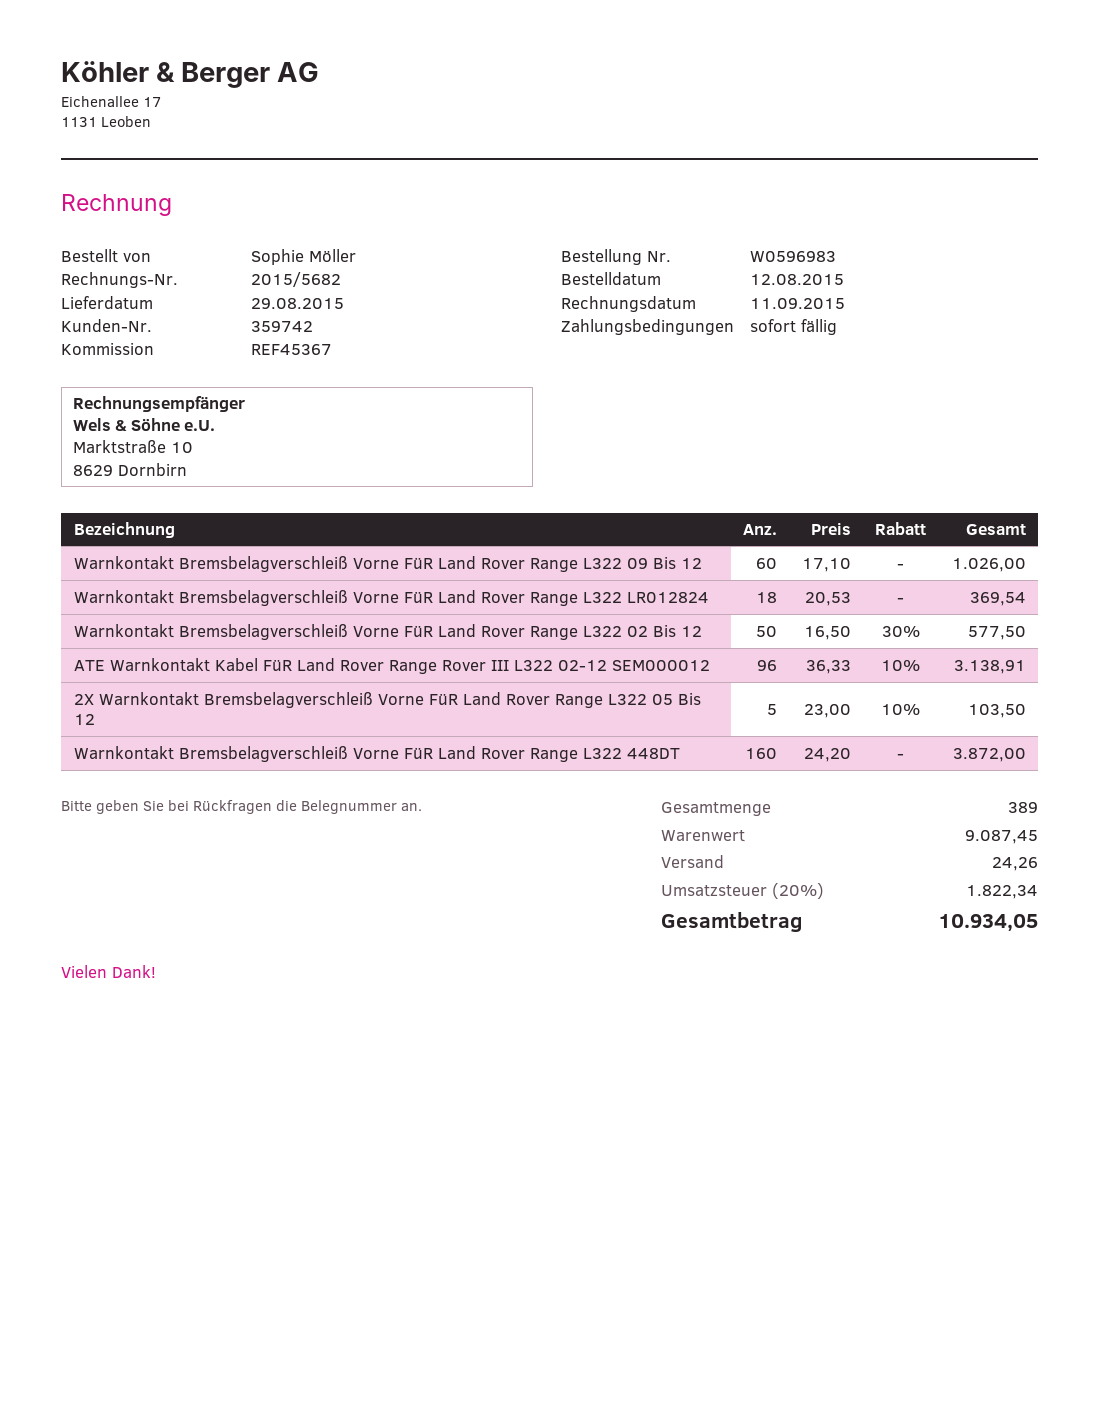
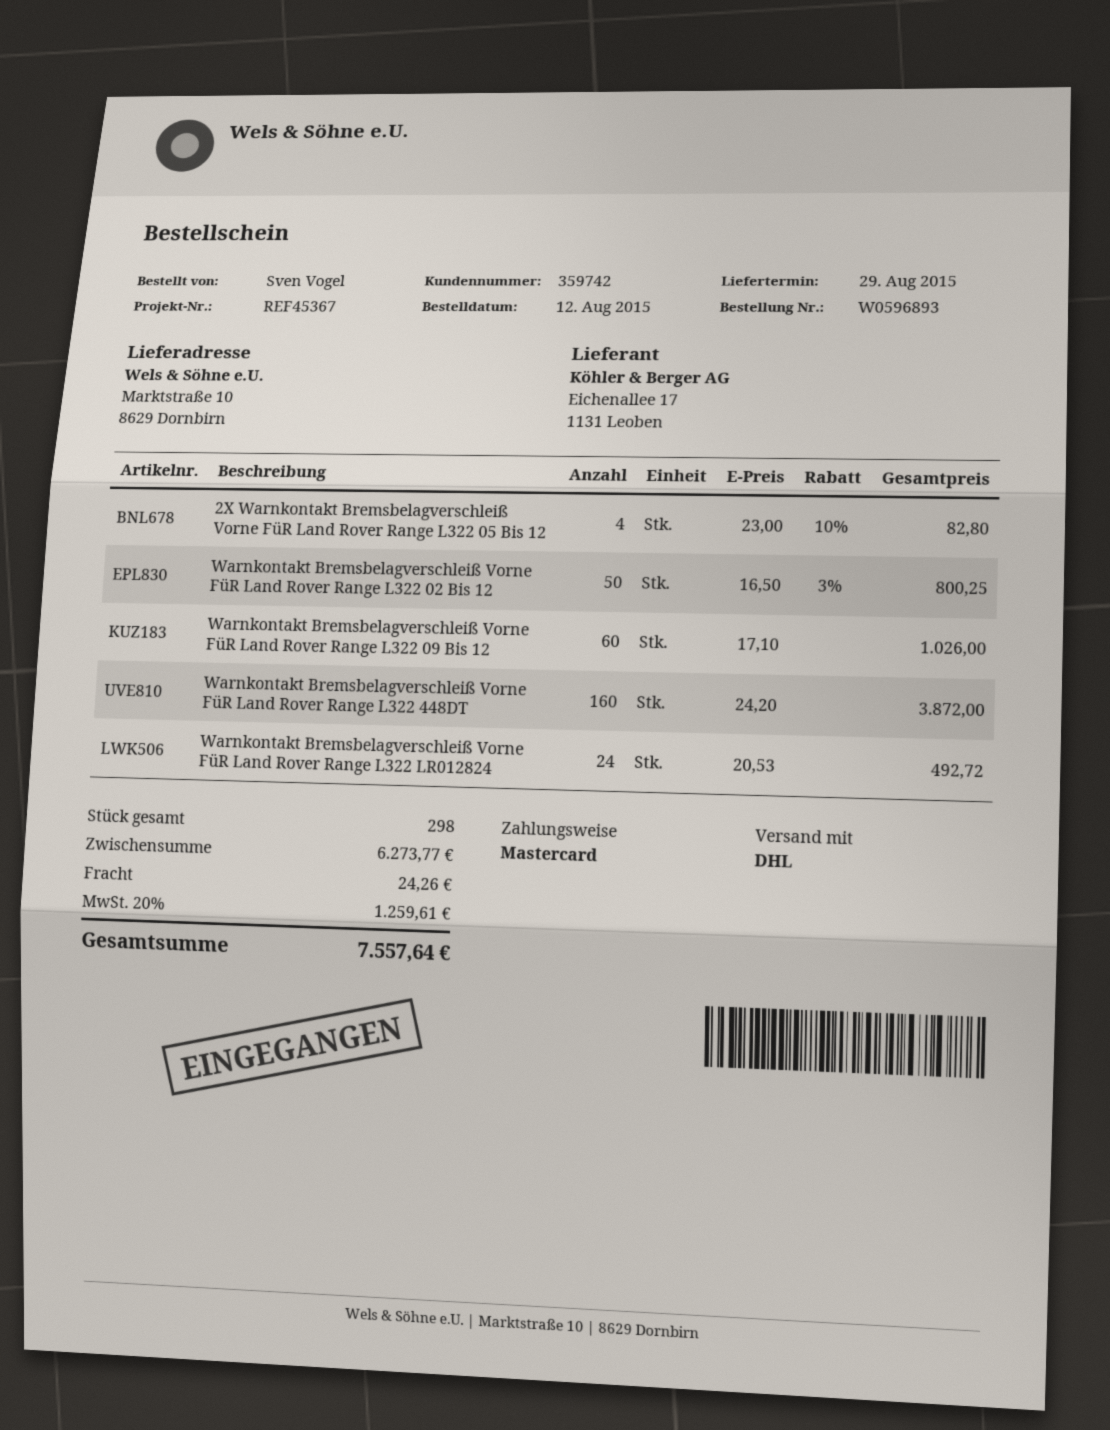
order number: W0596983 -> W0596893
ordered by: Sophie Möller -> Sven Vogel
Warnkontakt Bremsbelagverschleiß Vorne FüR Land Rover Range L322 LR012824: 18 x 20.53 = 369.54 -> 24 x 20.53 = 492.72
Warnkontakt Bremsbelagverschleiß Vorne FüR Land Rover Range L322 02 Bis 12: 50 x 16.50 - 30% = 577.50 -> 50 x 16.50 - 3% = 800.25
ATE Warnkontakt Kabel FüR Land Rover Range Rover III L322 02-12 SEM000012: 96 x 36.33 - 10% = 3138.91 -> none
2X Warnkontakt Bremsbelagverschleiß Vorne FüR Land Rover Range L322 05 Bis 12: 5 x 23.00 - 10% = 103.50 -> 4 x 23.00 - 10% = 82.80
total quantity: 389 -> 298
subtotal: 9087.45 -> 6273.77
tax: 20% = 1822.34 -> 20% = 1259.61
total: 10934.05 -> 7557.64

